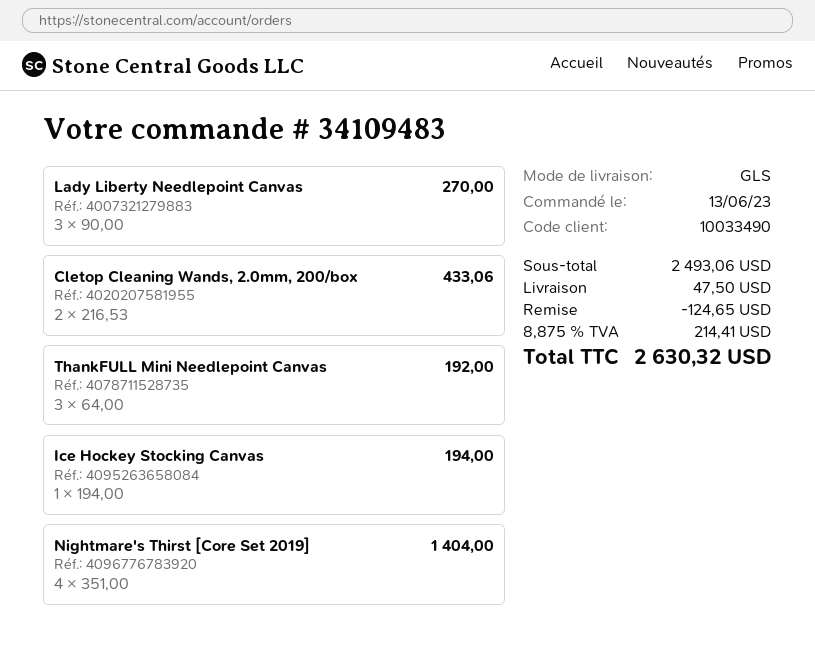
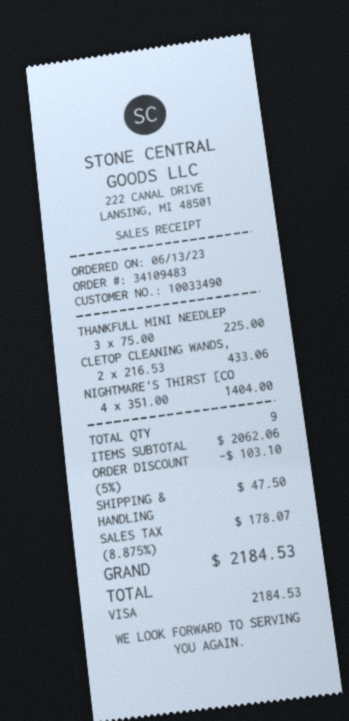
Lady Liberty Needlepoint Canvas: 3 x 90.00 = 270.00 -> none
ThankFULL Mini Needlepoint Canvas: 3 x 64.00 = 192.00 -> 3 x 75.00 = 225.00
Ice Hockey Stocking Canvas: 1 x 194.00 = 194.00 -> none
subtotal: 2493.06 -> 2062.06
discount: 124.65 -> 103.10
tax: 8.875% = 214.41 -> 8.875% = 178.07
total: 2630.32 -> 2184.53

